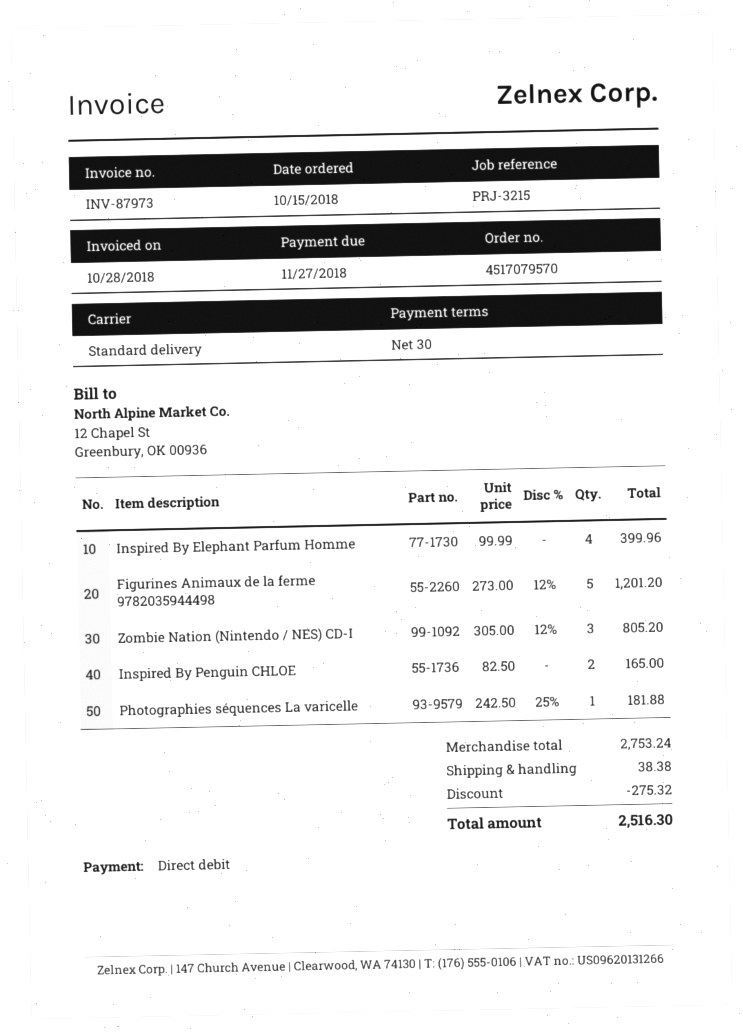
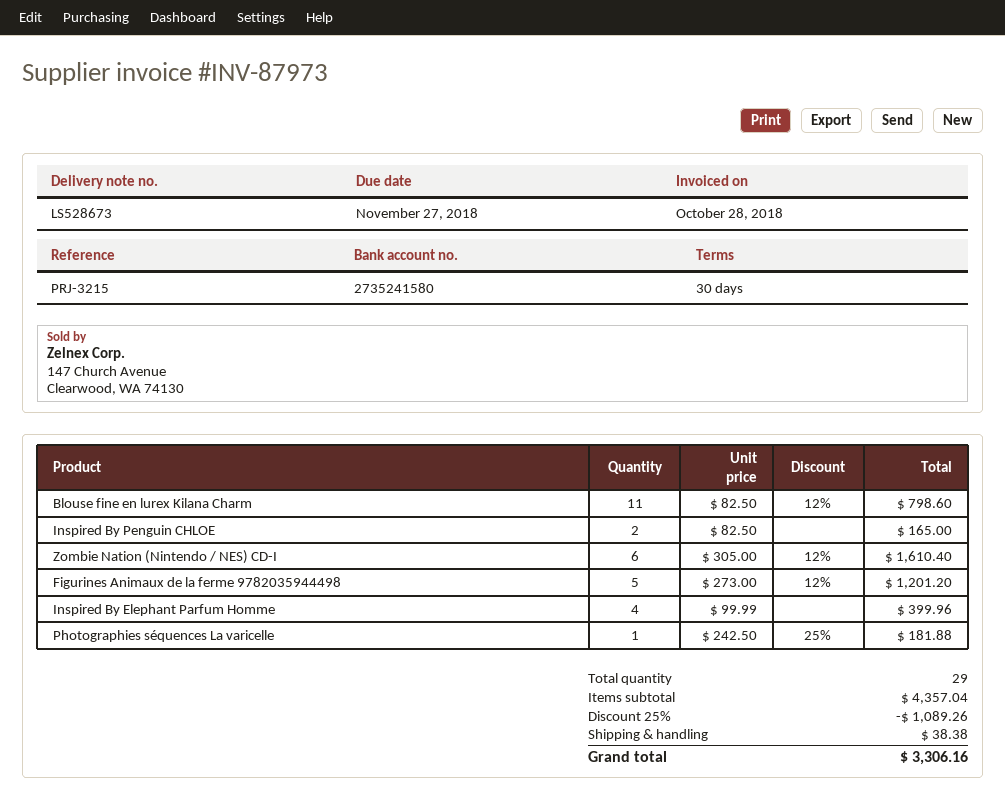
Zombie Nation (Nintendo / NES) CD-I: 3 x 305.00 - 12% = 805.20 -> 6 x 305.00 - 12% = 1610.40
Blouse fine en lurex Kilana Charm: none -> 11 x 82.50 - 12% = 798.60
subtotal: 2753.24 -> 4357.04
discount: 275.32 -> 1089.26
total: 2516.30 -> 3306.16

